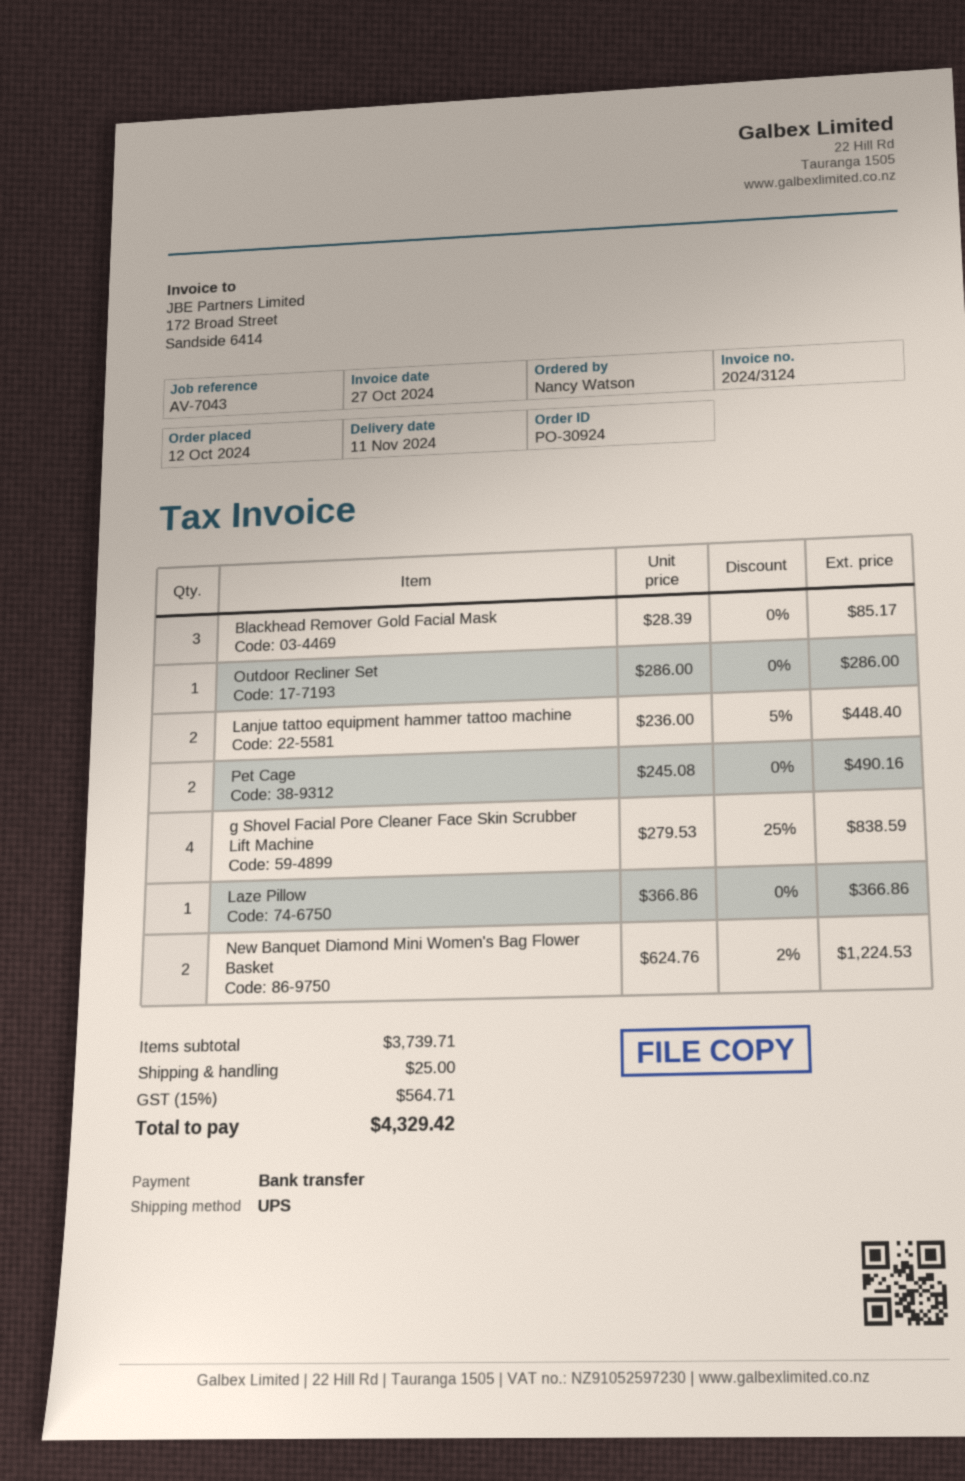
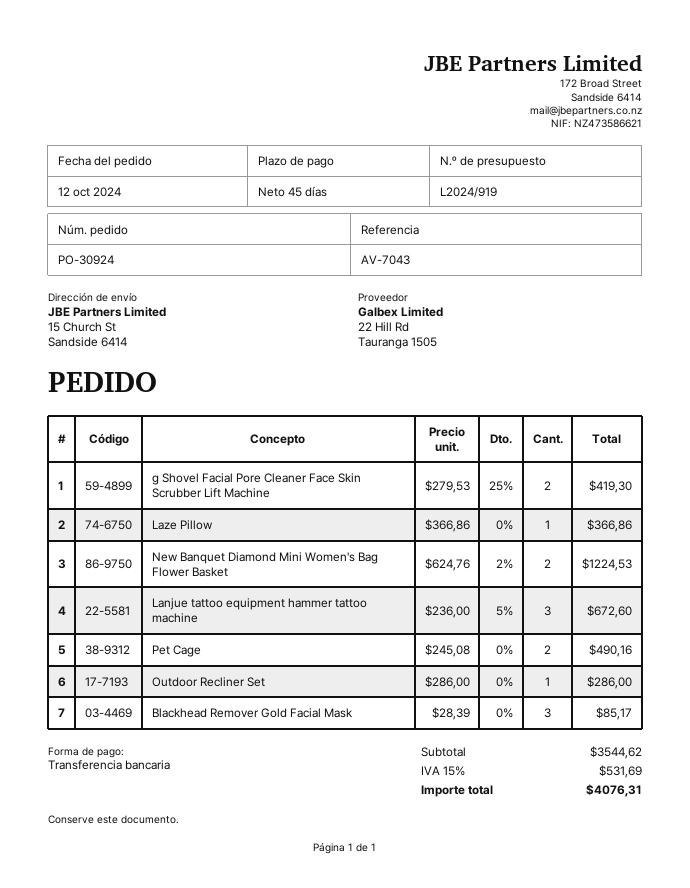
Lanjue tattoo equipment hammer tattoo machine: 2 x 236.00 - 5% = 448.40 -> 3 x 236.00 - 5% = 672.60
g Shovel Facial Pore Cleaner Face Skin Scrubber Lift Machine: 4 x 279.53 - 25% = 838.59 -> 2 x 279.53 - 25% = 419.30
subtotal: 3739.71 -> 3544.62
shipping: 25.00 -> none
tax: 15% = 564.71 -> 15% = 531.69
total: 4329.42 -> 4076.31

